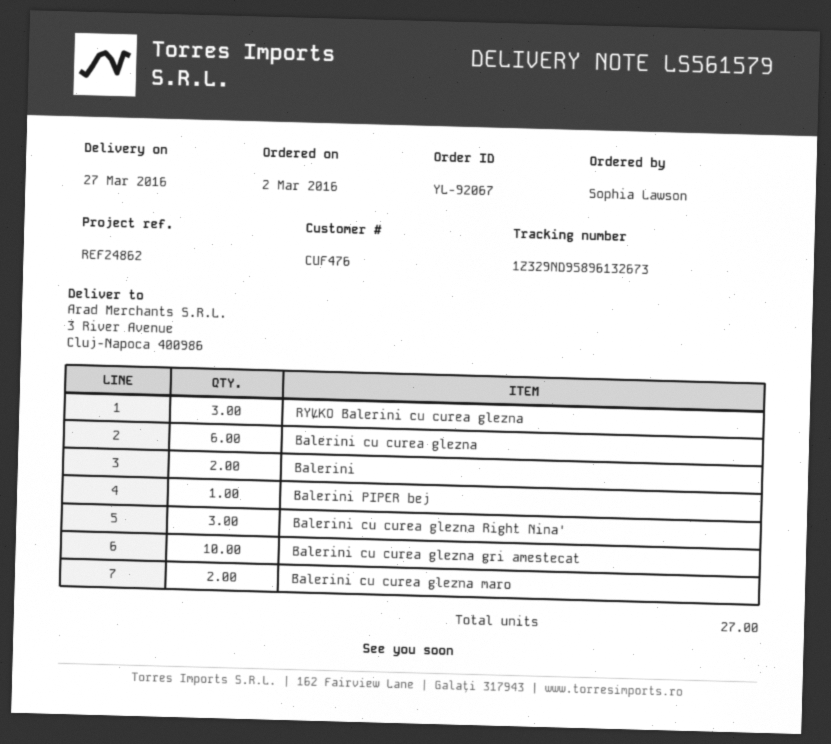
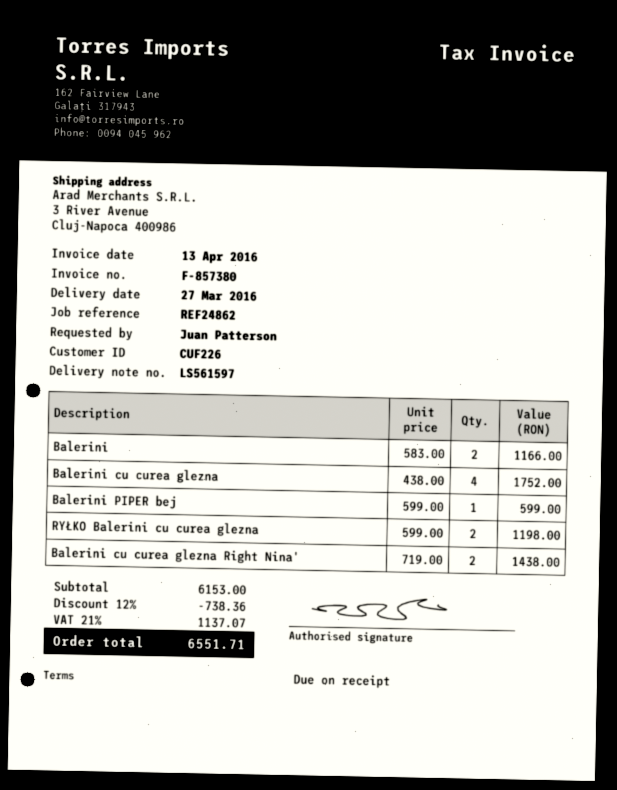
delivery note number: LS561579 -> LS561597
customer number: CUF476 -> CUF226
ordered by: Sophia Lawson -> Juan Patterson
RYŁKO Balerini cu curea glezna: 3 -> 2
Balerini cu curea glezna: 6 -> 4
Balerini cu curea glezna Right Nina': 3 -> 2
Balerini cu curea glezna gri amestecat: 10 -> none
Balerini cu curea glezna maro: 2 -> none

